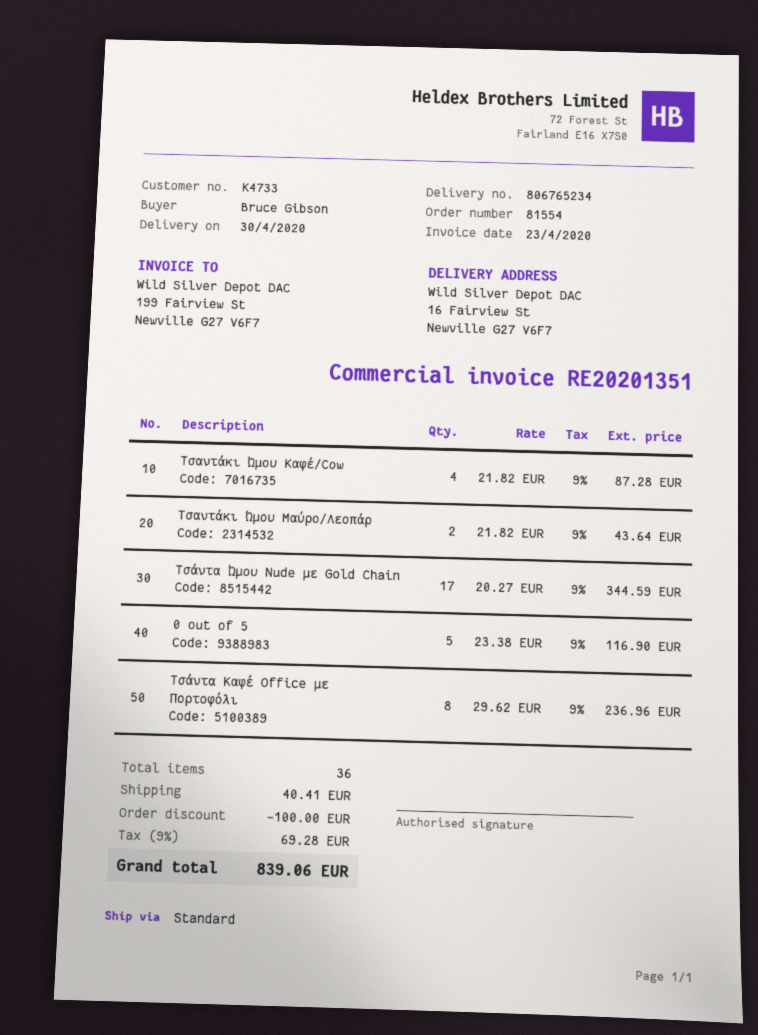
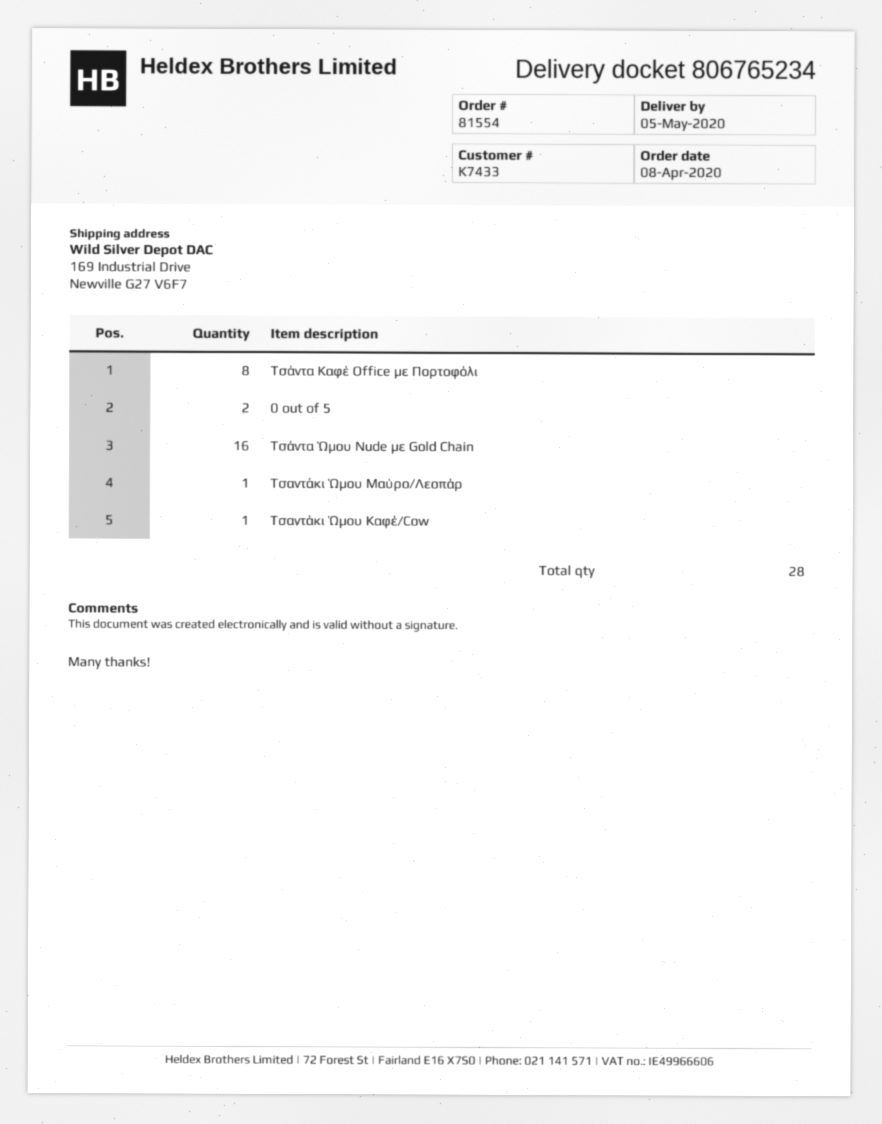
delivery date: 2020-04-30 -> 2020-05-05
customer number: K4733 -> K7433
ship to: 16 Fairview St, Newville G27 V6F7 -> 169 Industrial Drive, Newville G27 V6F7
Τσαντάκι Ώμου Καφέ/Cow: 4 -> 1
Τσαντάκι Ώμου Μαύρο/Λεοπάρ: 2 -> 1
Τσάντα Ώμου Nude με Gold Chain: 17 -> 16
0 out of 5: 5 -> 2
total quantity: 36 -> 28

